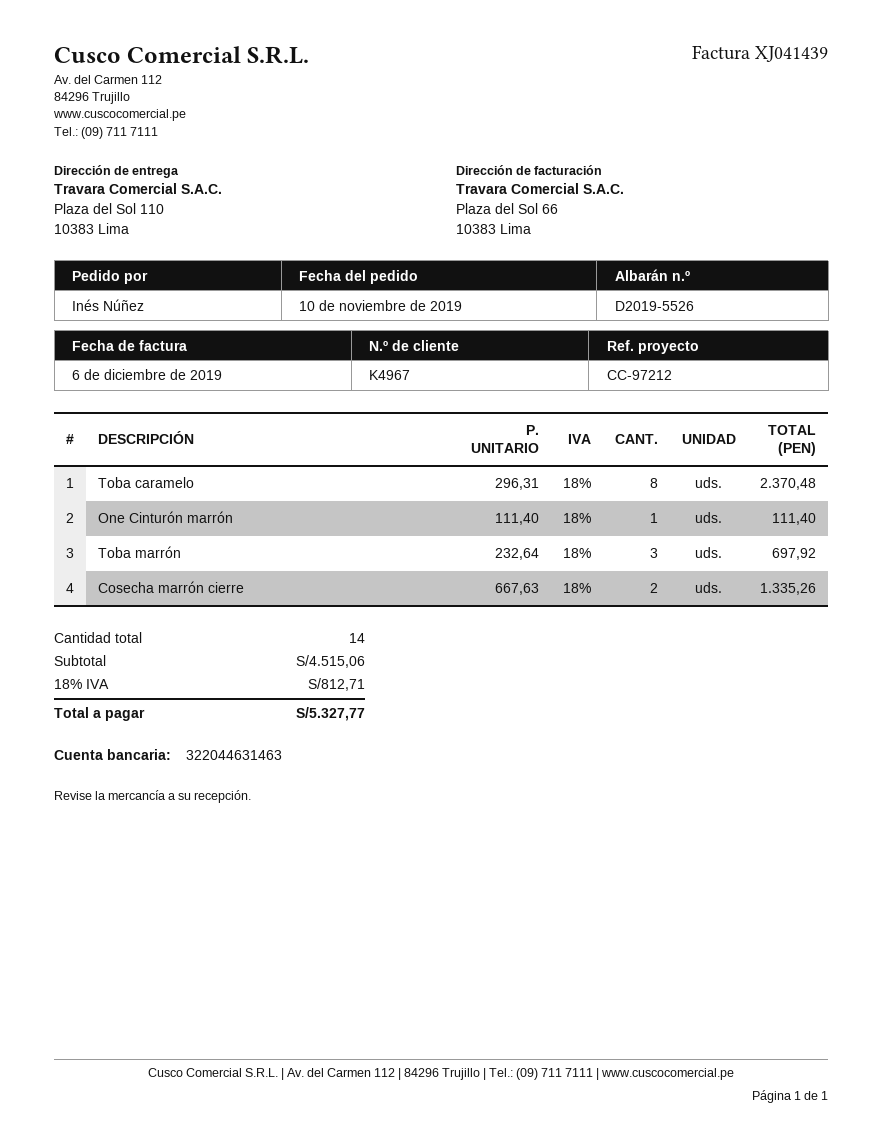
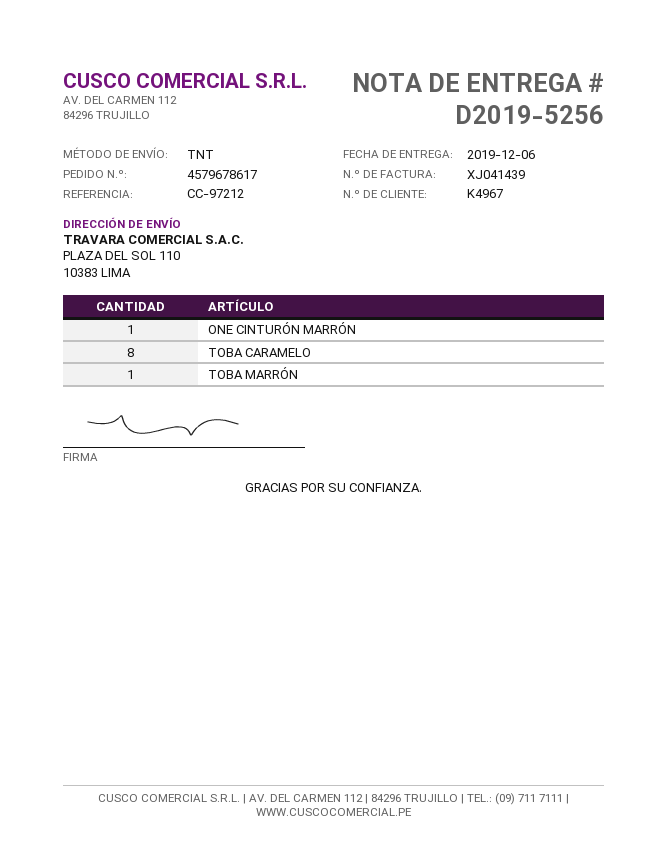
delivery note number: D2019-5526 -> D2019-5256
Toba marrón: 3 -> 1
Cosecha marrón cierre: 2 -> none

